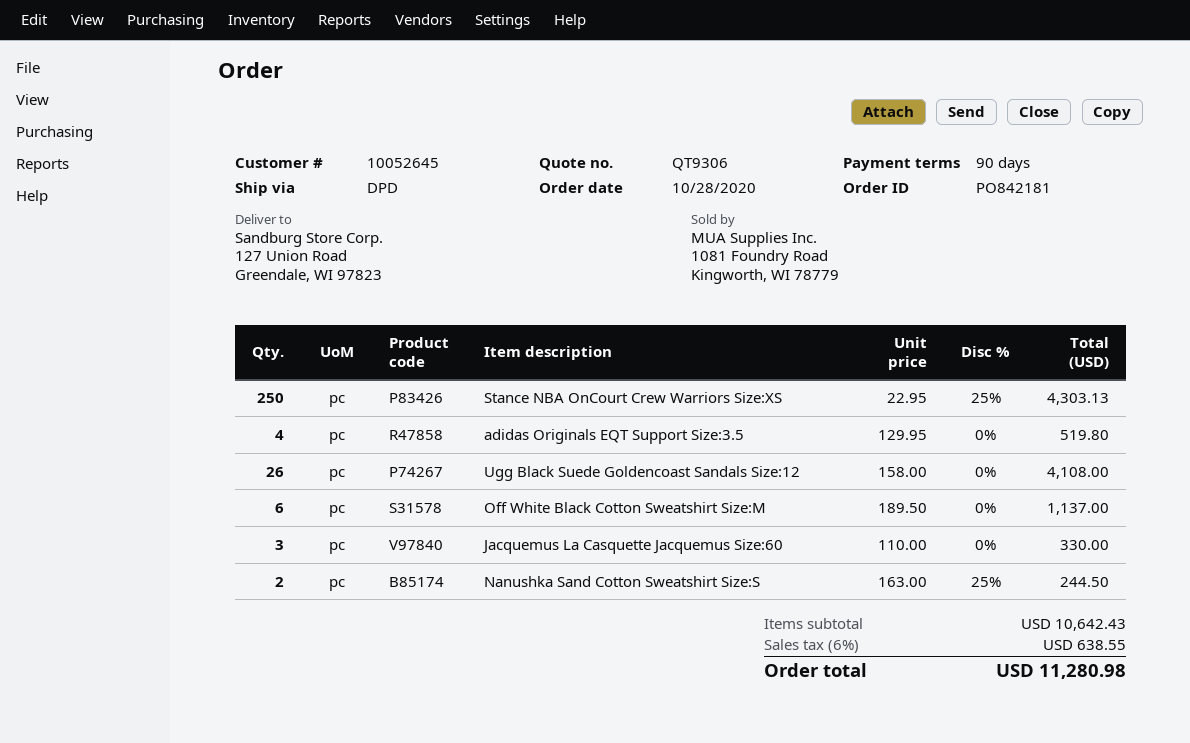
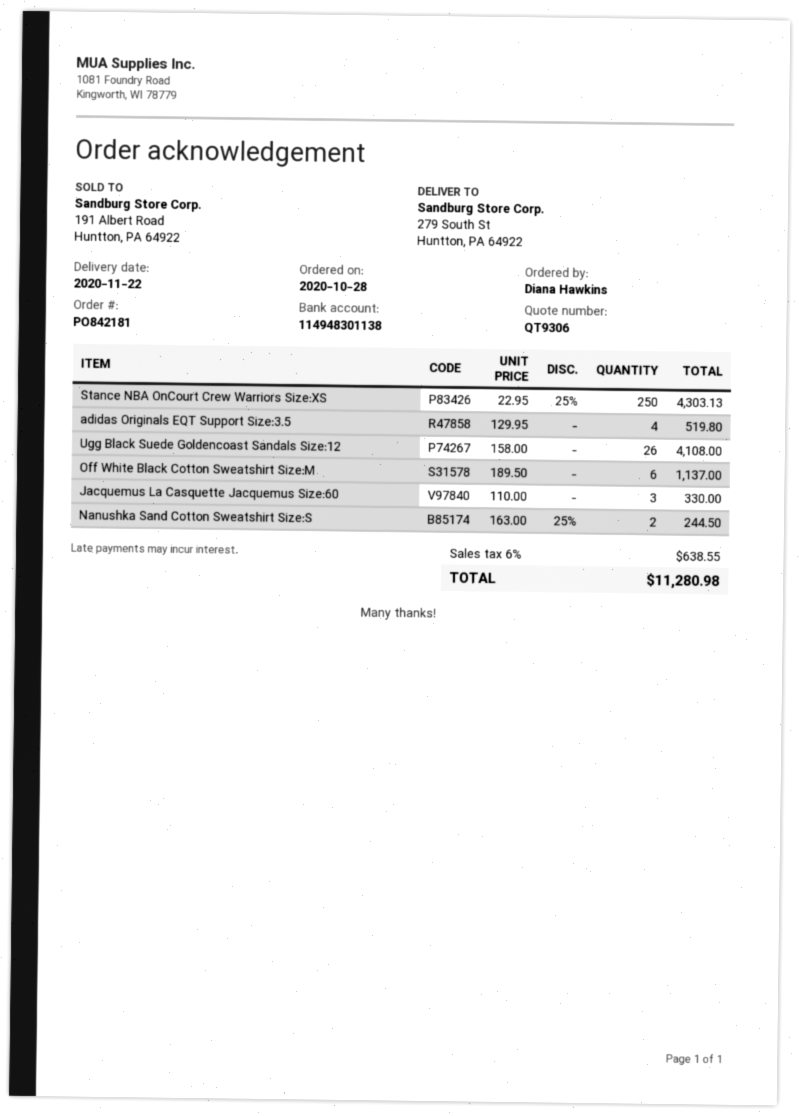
ship to: 127 Union Road, Greendale, WI 97823 -> 279 South St, Huntton, PA 64922

